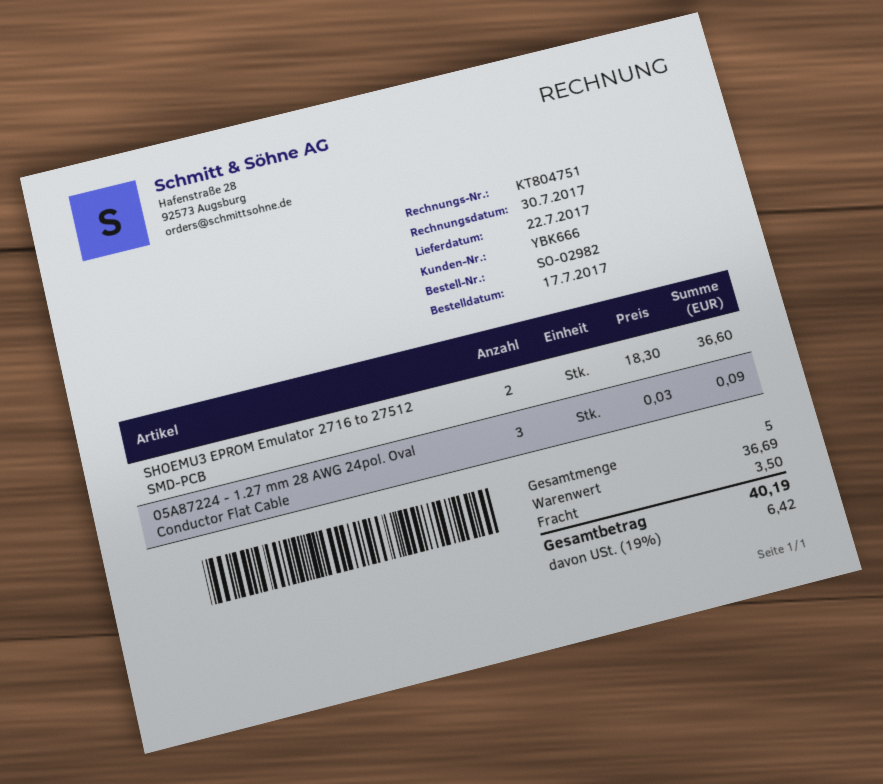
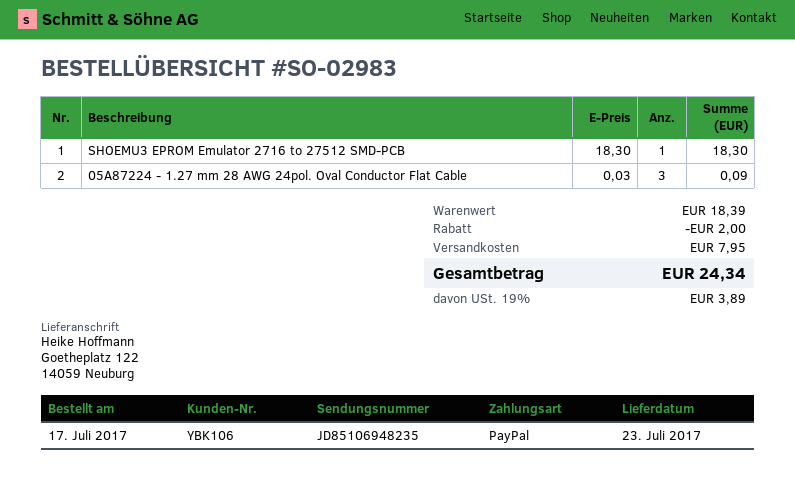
order number: SO-02982 -> SO-02983
delivery date: 2017-07-22 -> 2017-07-23
customer number: YBK666 -> YBK106
SHOEMU3 EPROM Emulator 2716 to 27512 SMD-PCB: 2 x 18.30 = 36.60 -> 1 x 18.30 = 18.30
subtotal: 36.69 -> 18.39
discount: none -> 2.00
shipping: 3.50 -> 7.95
tax: 19% = 6.42 -> 19% = 3.89
total: 40.19 -> 24.34

